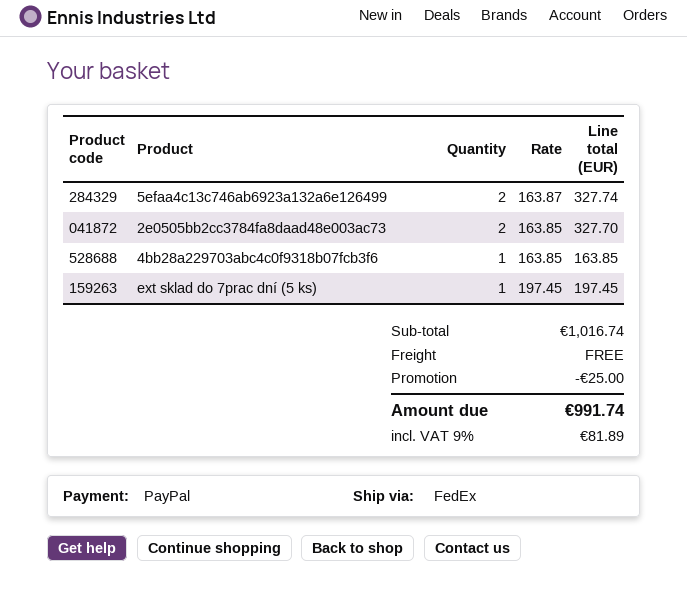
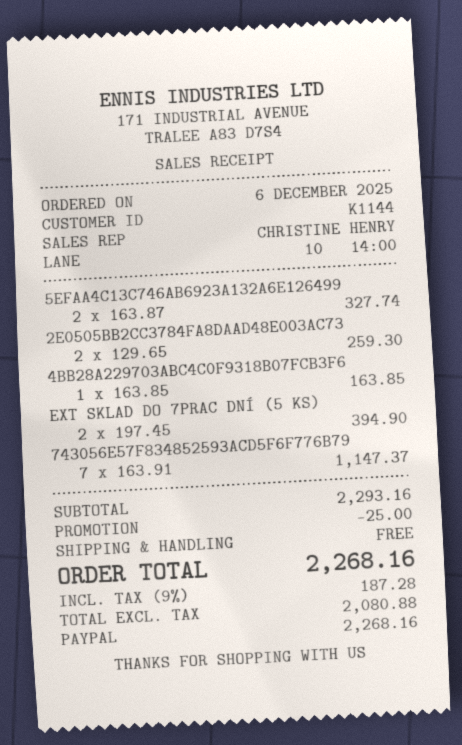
2e0505bb2cc3784fa8daad48e003ac73: 2 x 163.85 = 327.70 -> 2 x 129.65 = 259.30
ext sklad do 7prac dní (5 ks): 1 x 197.45 = 197.45 -> 2 x 197.45 = 394.90
743056E57F834852593ACD5F6F776B79: none -> 7 x 163.91 = 1147.37
subtotal: 1016.74 -> 2293.16
tax: 9% = 81.89 -> 9% = 187.28
total: 991.74 -> 2268.16

